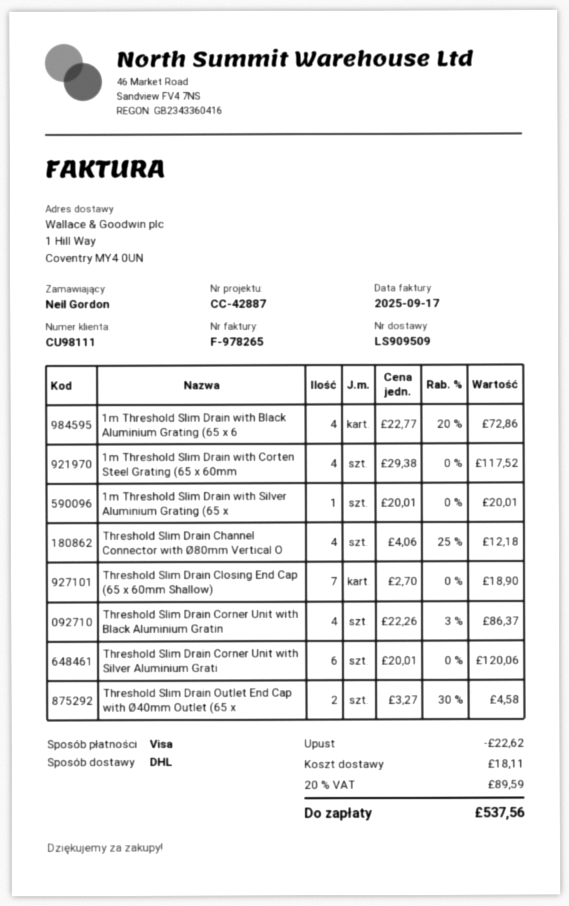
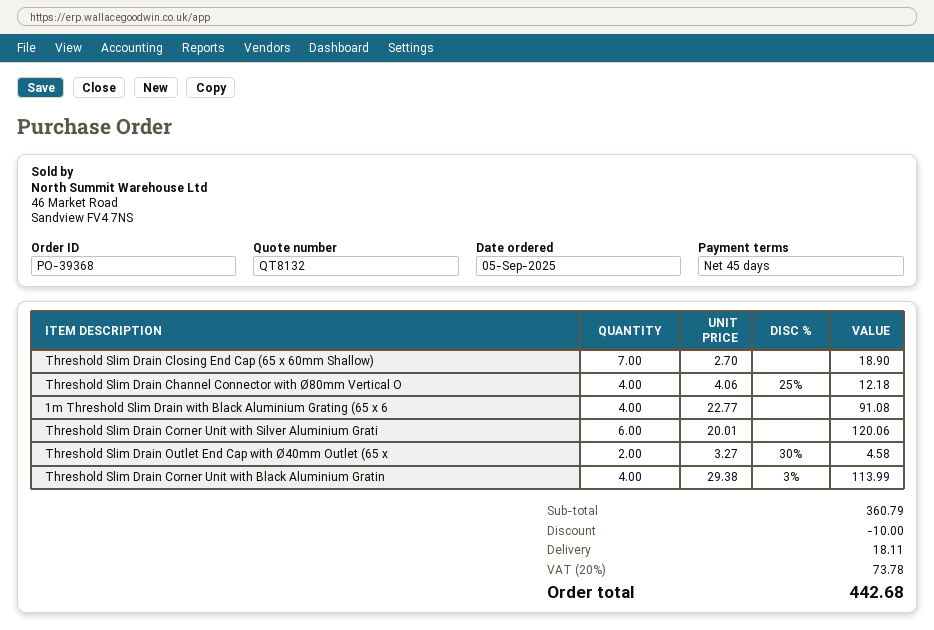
1m Threshold Slim Drain with Black Aluminium Grating (65 x 6: 4 x 22.77 - 20% = 72.86 -> 4 x 22.77 = 91.08
1m Threshold Slim Drain with Corten Steel Grating (65 x 60mm: 4 x 29.38 = 117.52 -> none
1m Threshold Slim Drain with Silver Aluminium Grating (65 x: 1 x 20.01 = 20.01 -> none
Threshold Slim Drain Corner Unit with Black Aluminium Gratin: 4 x 22.26 - 3% = 86.37 -> 4 x 29.38 - 3% = 113.99
discount: 22.62 -> 10.00
tax: 20% = 89.59 -> 20% = 73.78
total: 537.56 -> 442.68

